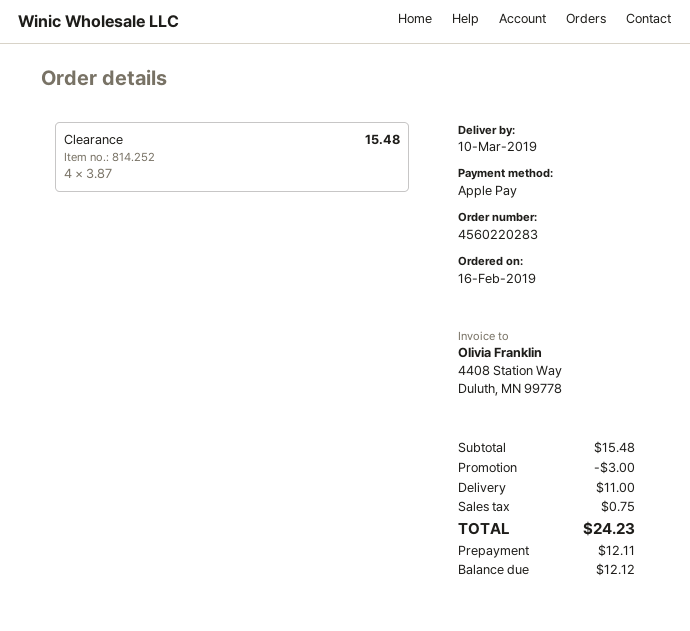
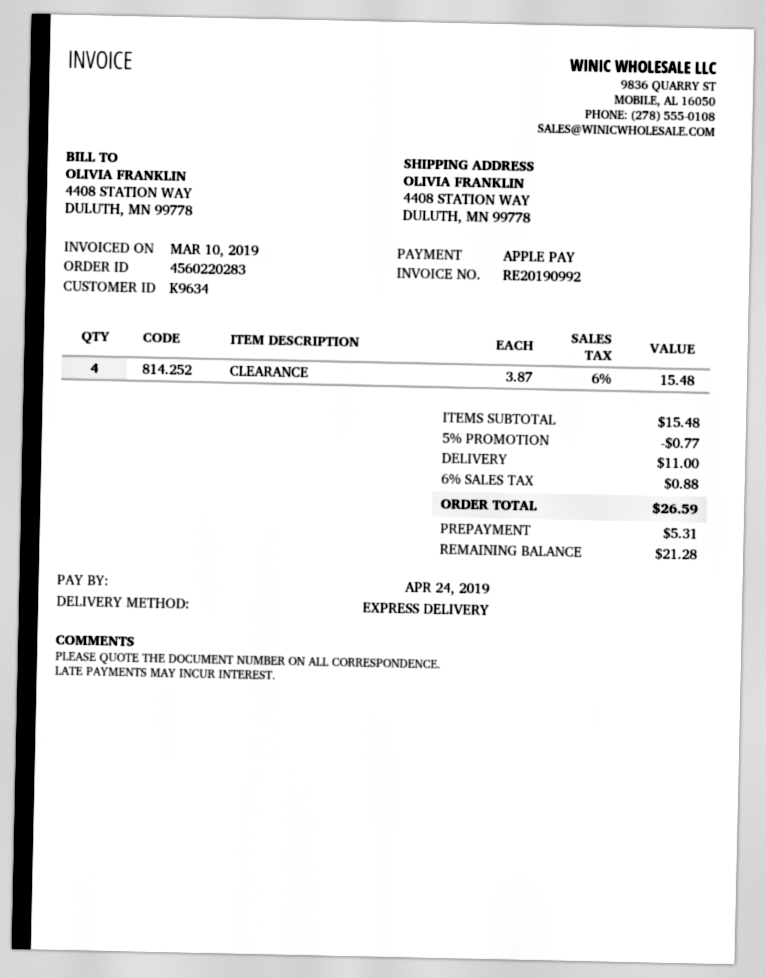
discount: 3.00 -> 0.77
tax: 0.75 -> 0.88
total: 24.23 -> 26.59
deposit: 12.11 -> 5.31
balance: 12.12 -> 21.28

